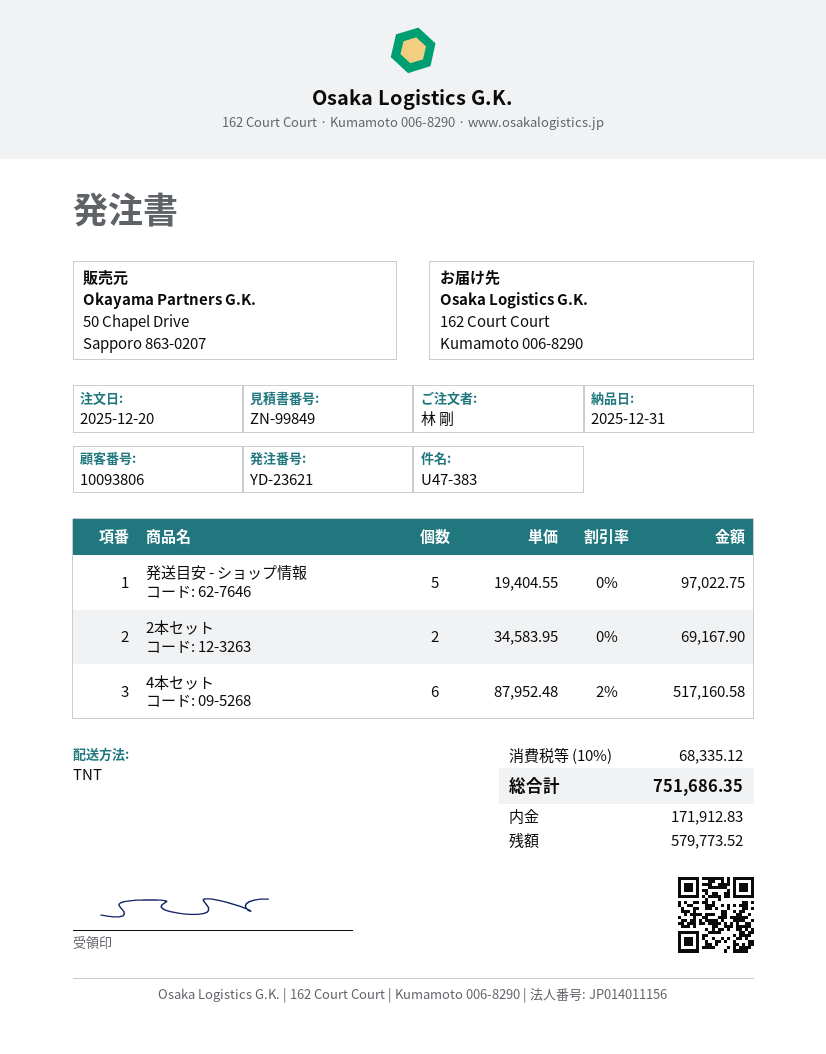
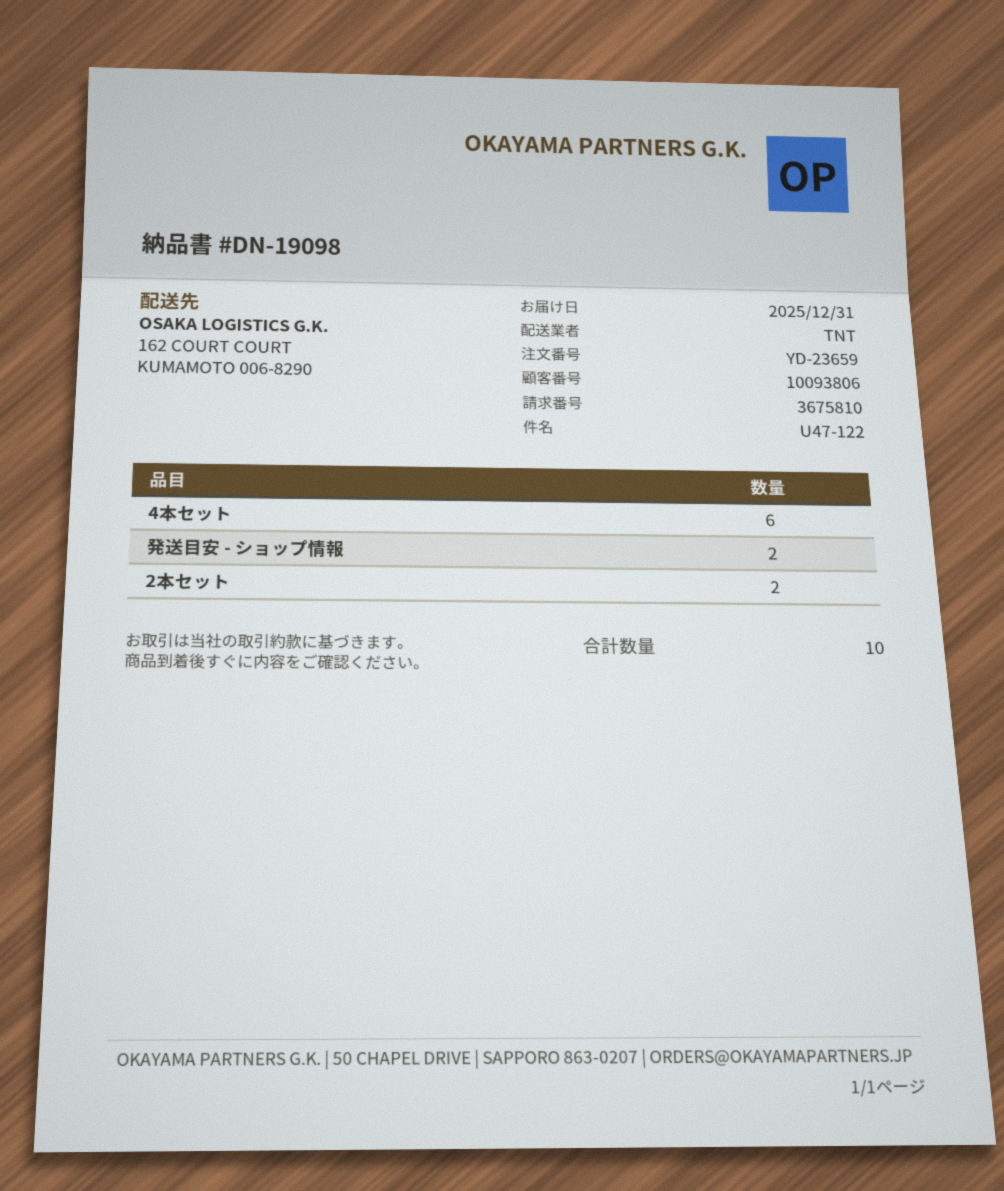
order number: YD-23621 -> YD-23659
reference: U47-383 -> U47-122
発送目安 - ショップ情報: 5 -> 2

